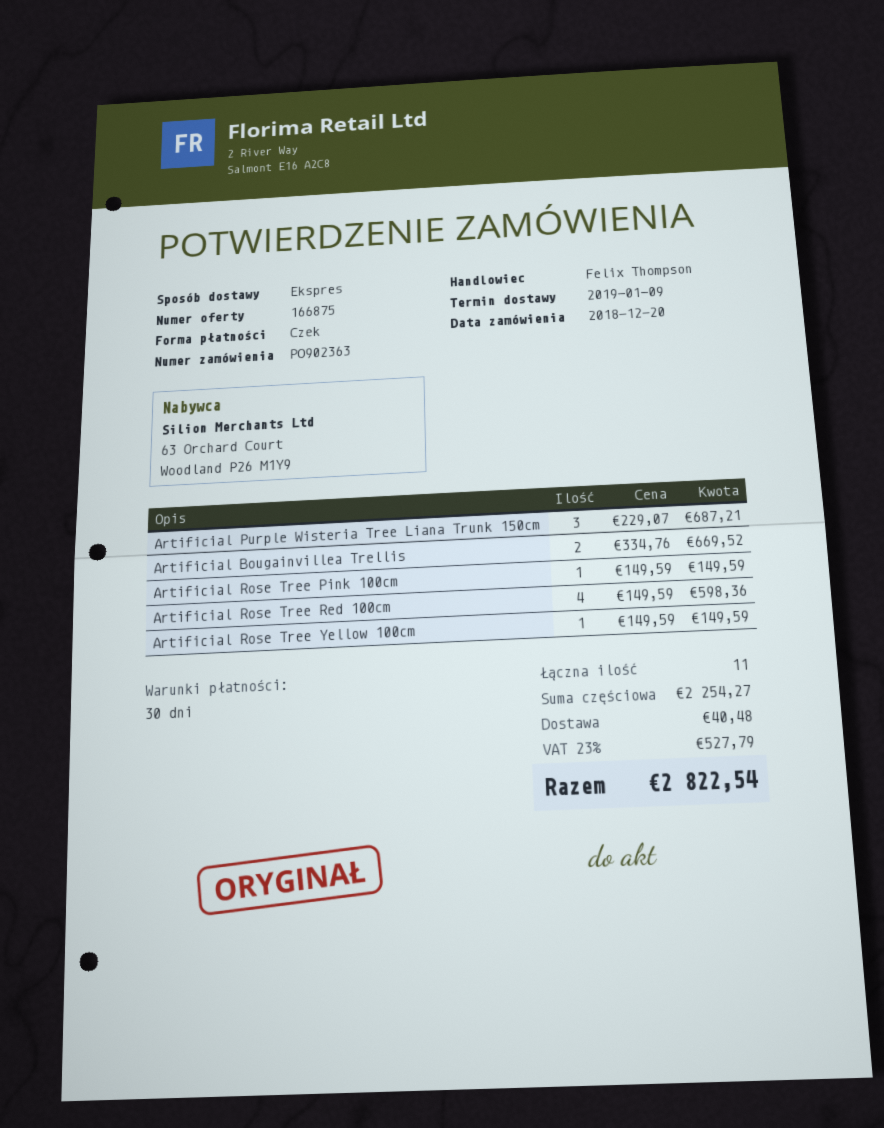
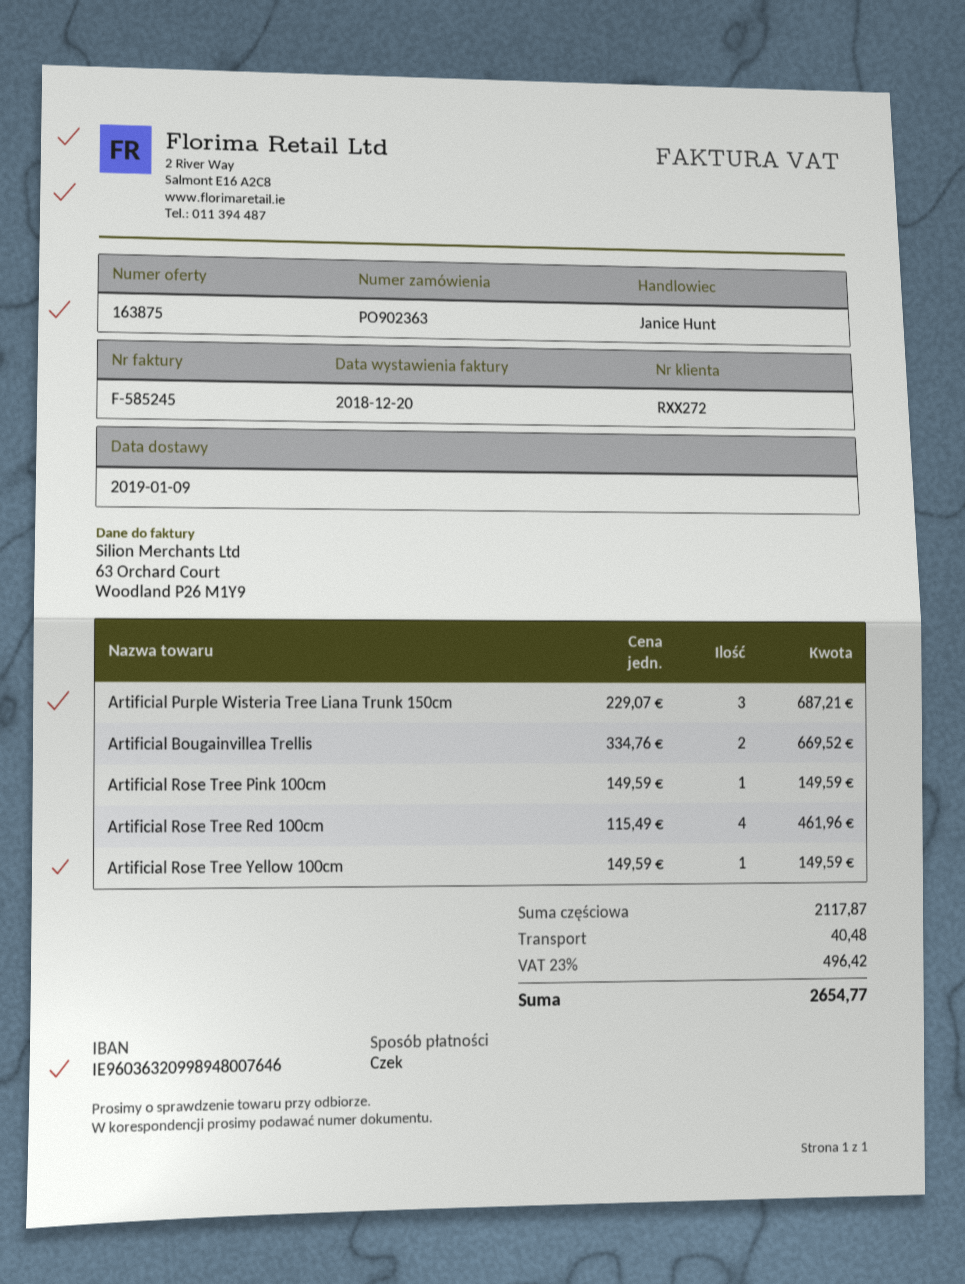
quote number: 166875 -> 163875
sales rep: Felix Thompson -> Janice Hunt
Artificial Rose Tree Red 100cm: 4 x 149.59 = 598.36 -> 4 x 115.49 = 461.96
subtotal: 2254.27 -> 2117.87
tax: 23% = 527.79 -> 23% = 496.42
total: 2822.54 -> 2654.77

